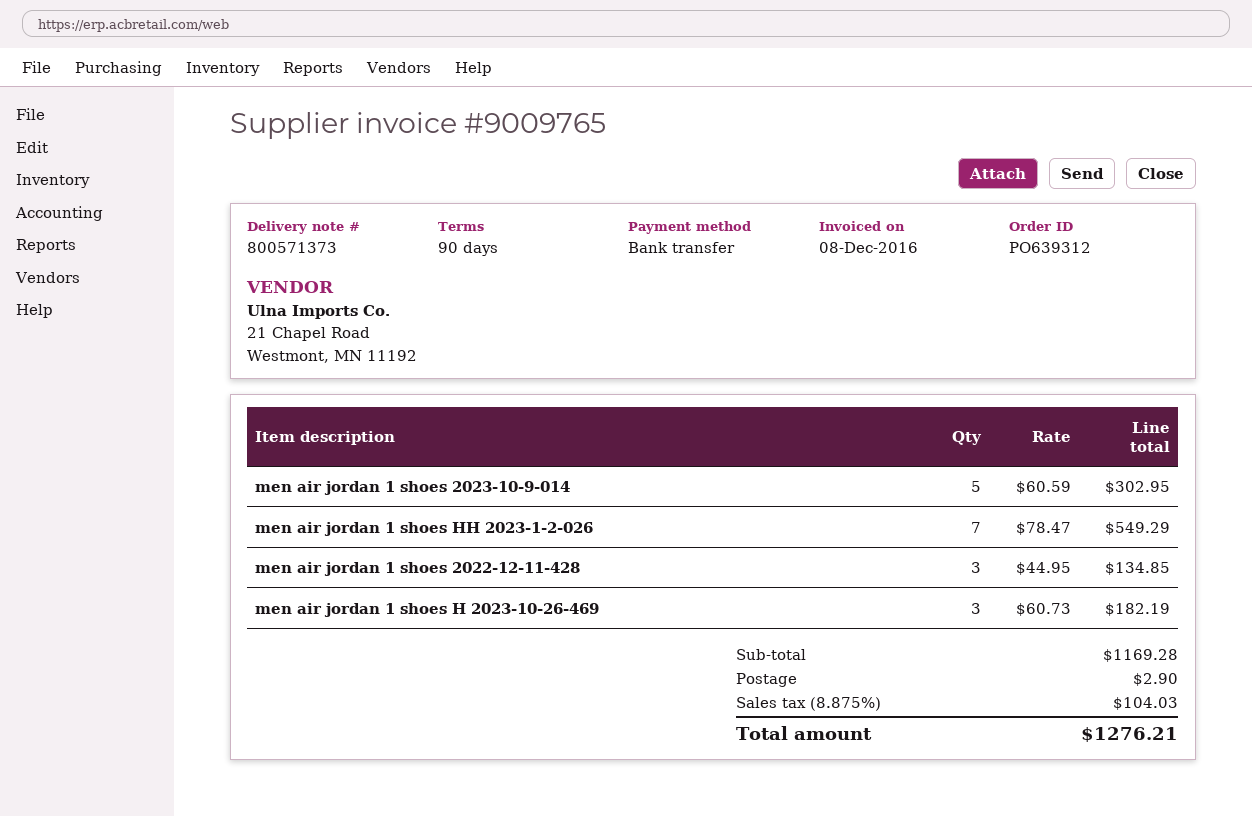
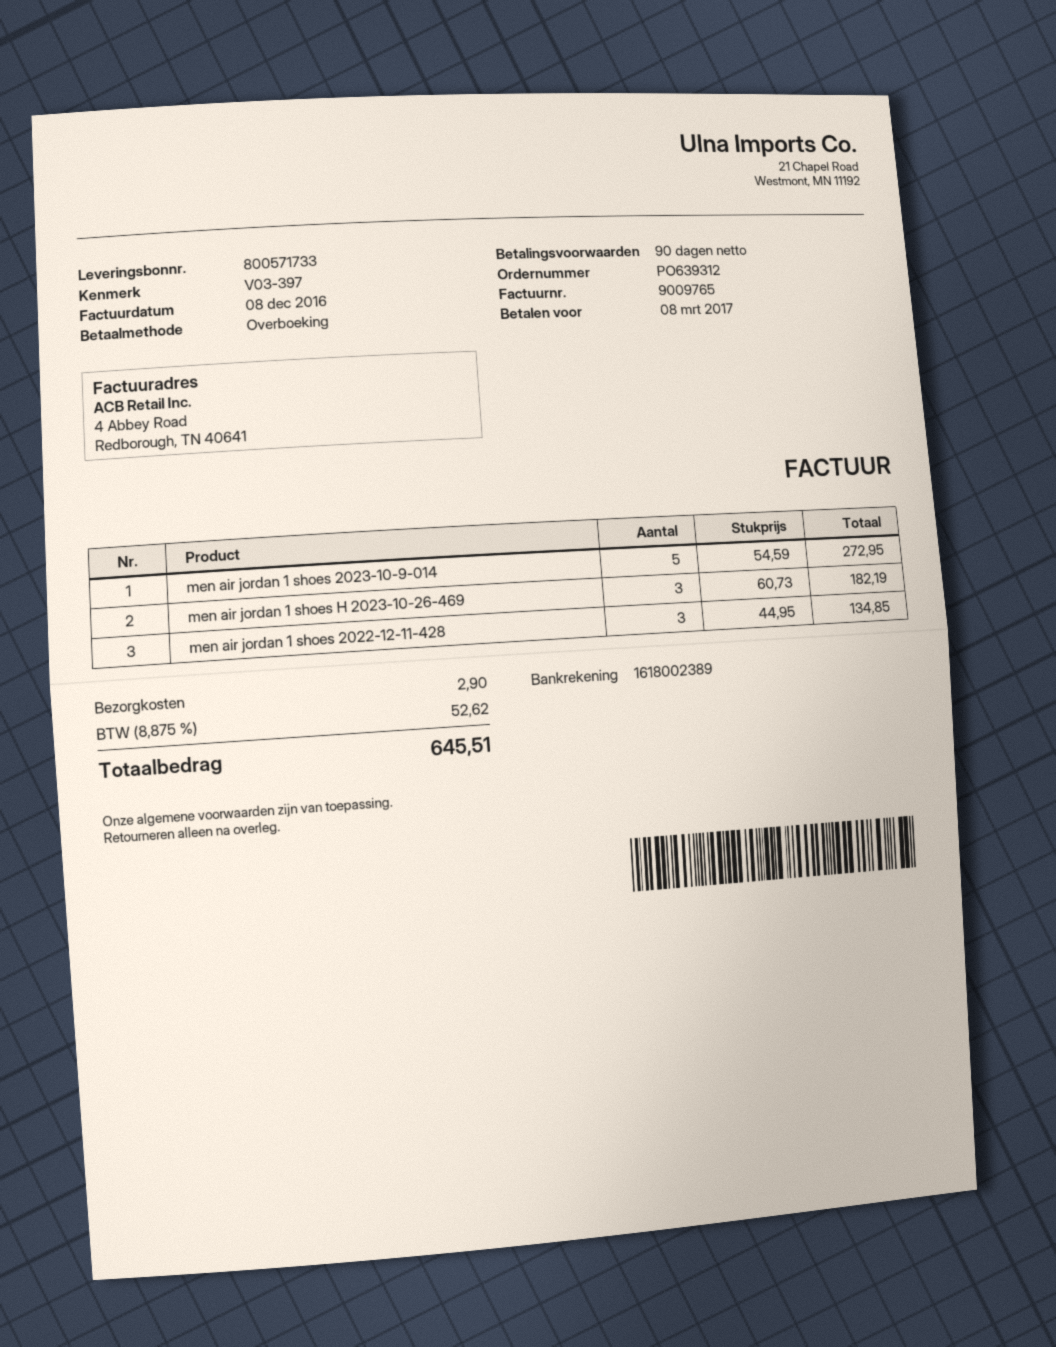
delivery note number: 800571373 -> 800571733
men air jordan 1 shoes 2023-10-9-014: 5 x 60.59 = 302.95 -> 5 x 54.59 = 272.95
men air jordan 1 shoes HH 2023-1-2-026: 7 x 78.47 = 549.29 -> none
tax: 8.875% = 104.03 -> 8.875% = 52.62
total: 1276.21 -> 645.51

